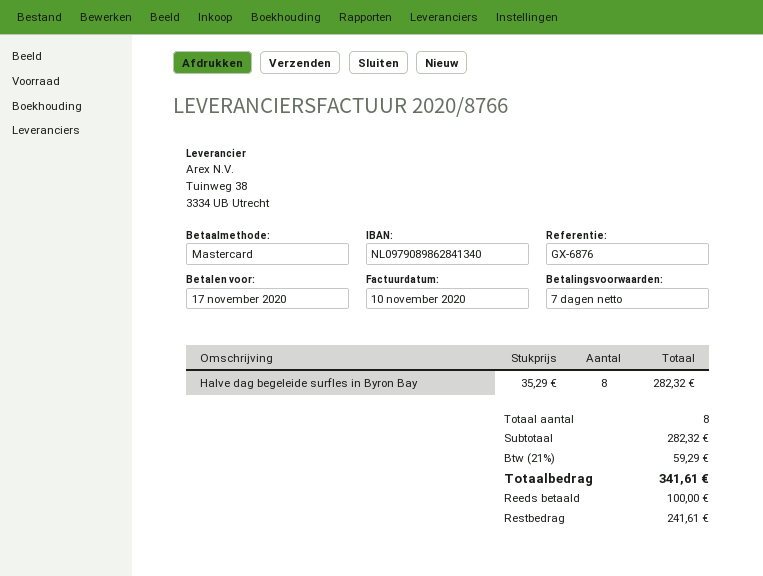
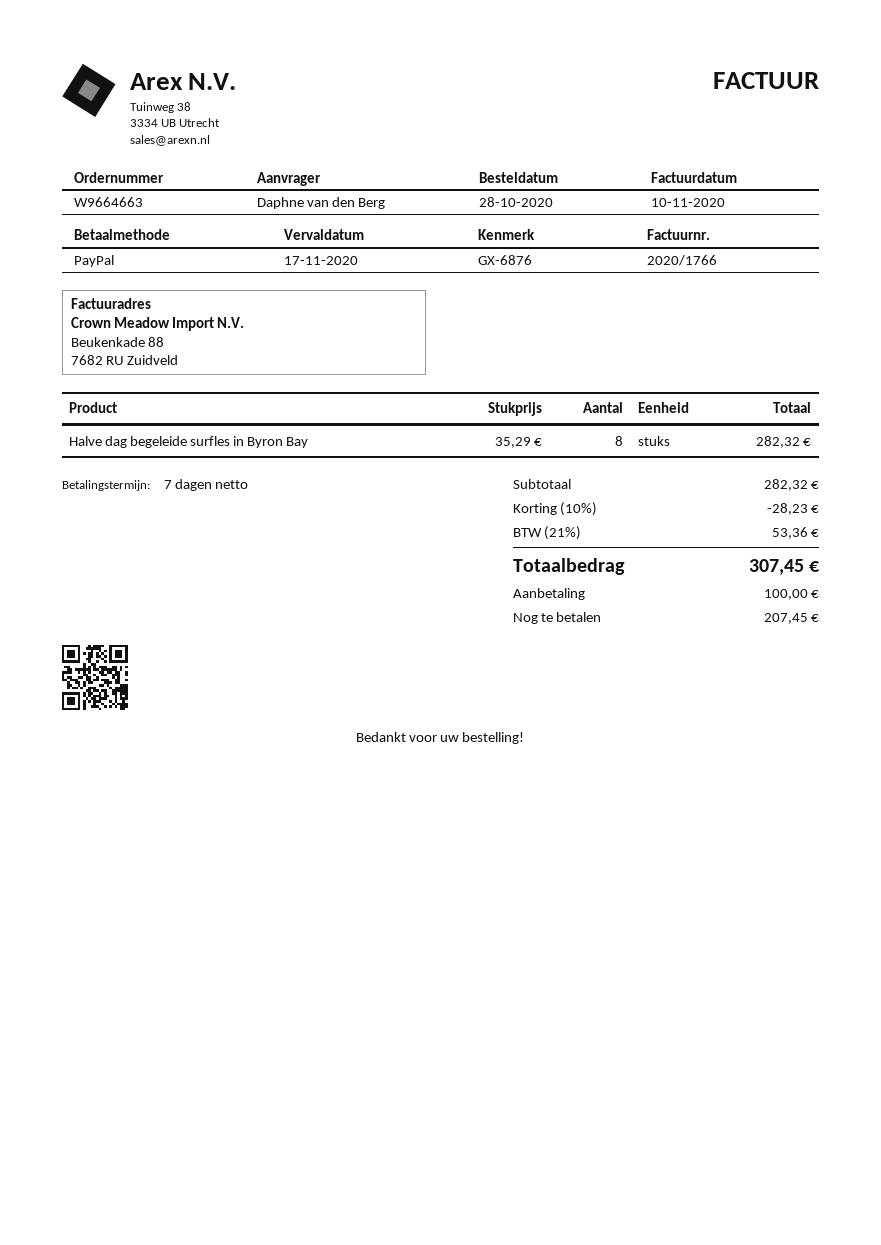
invoice number: 2020/8766 -> 2020/1766
payment method: Mastercard -> PayPal
discount: none -> 10% = 28.23
tax: 21% = 59.29 -> 21% = 53.36
total: 341.61 -> 307.45
balance: 241.61 -> 207.45

